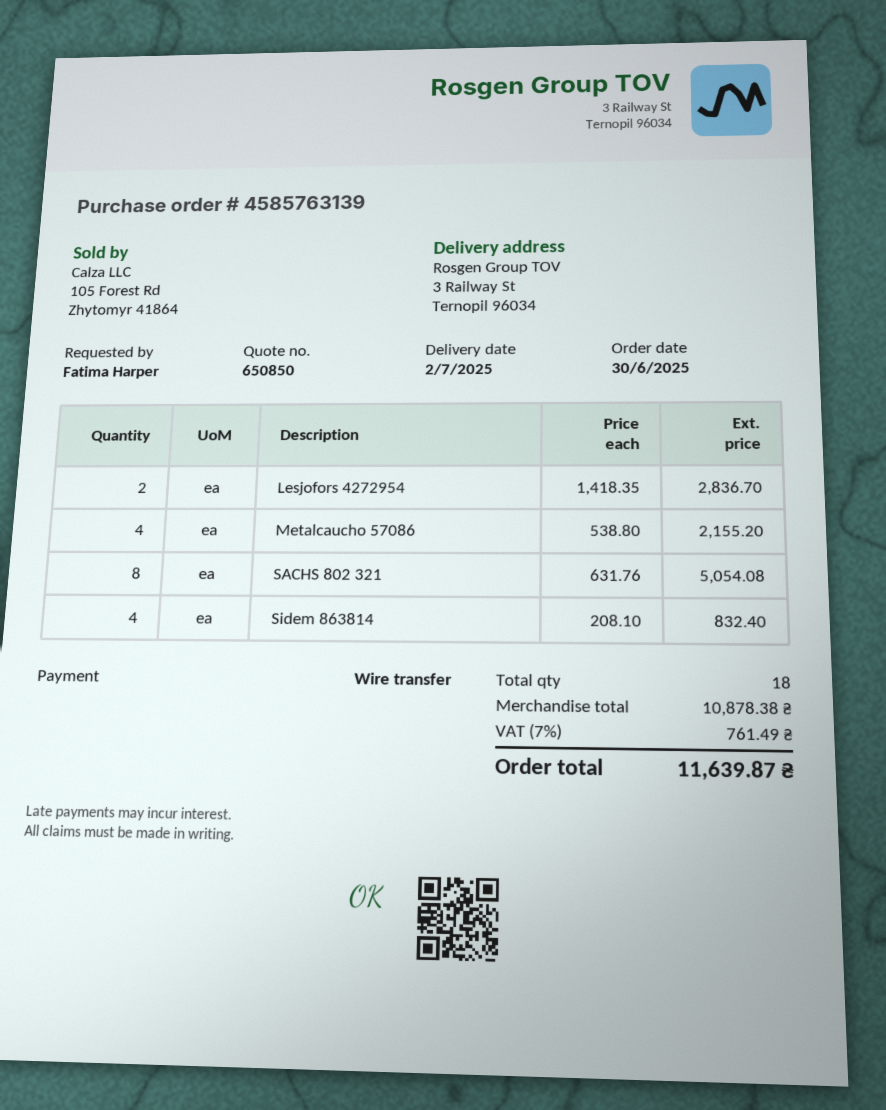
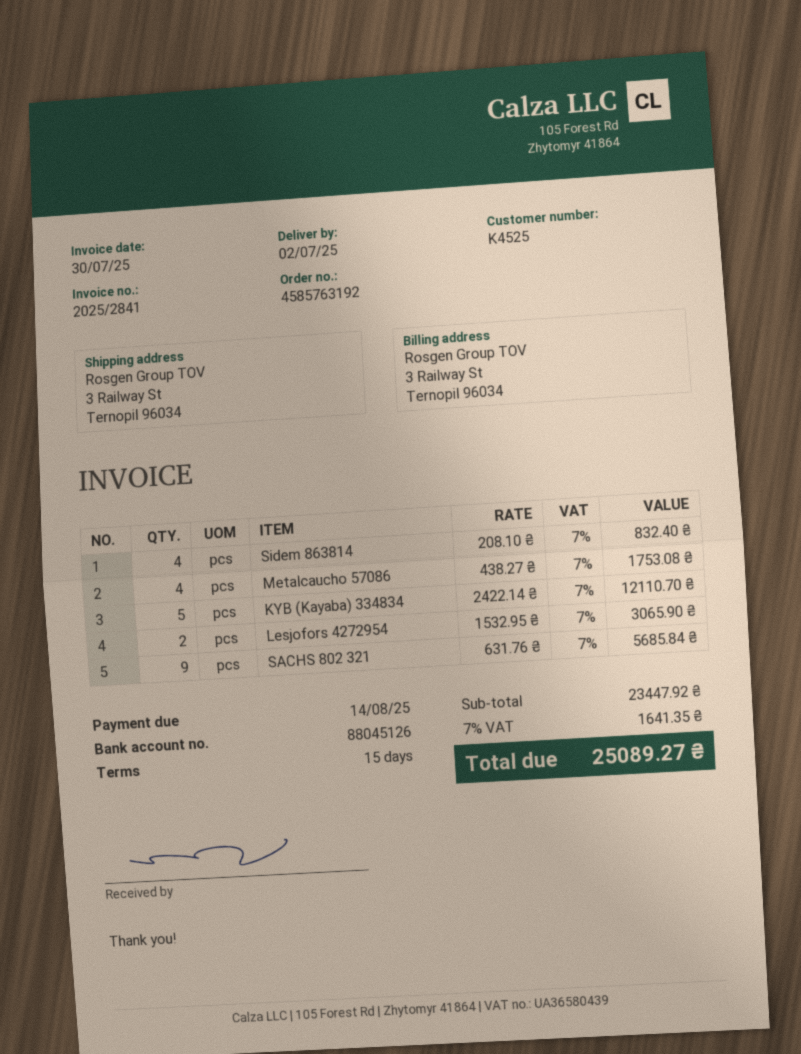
order number: 4585763139 -> 4585763192
Lesjofors 4272954: 2 x 1418.35 = 2836.70 -> 2 x 1532.95 = 3065.90
Metalcaucho 57086: 4 x 538.80 = 2155.20 -> 4 x 438.27 = 1753.08
SACHS 802 321: 8 x 631.76 = 5054.08 -> 9 x 631.76 = 5685.84
KYB (Kayaba) 334834: none -> 5 x 2422.14 = 12110.70
subtotal: 10878.38 -> 23447.92
tax: 7% = 761.49 -> 7% = 1641.35
total: 11639.87 -> 25089.27

